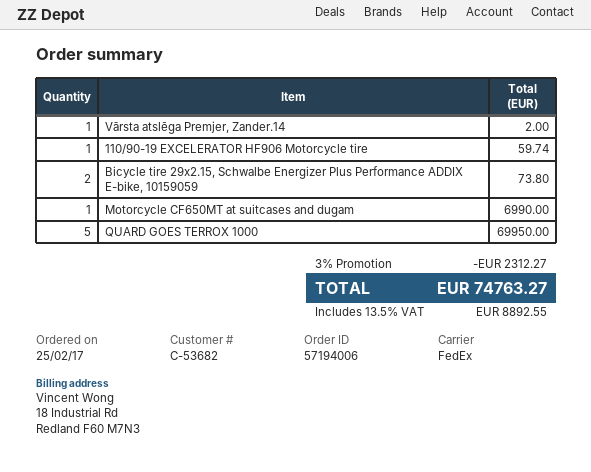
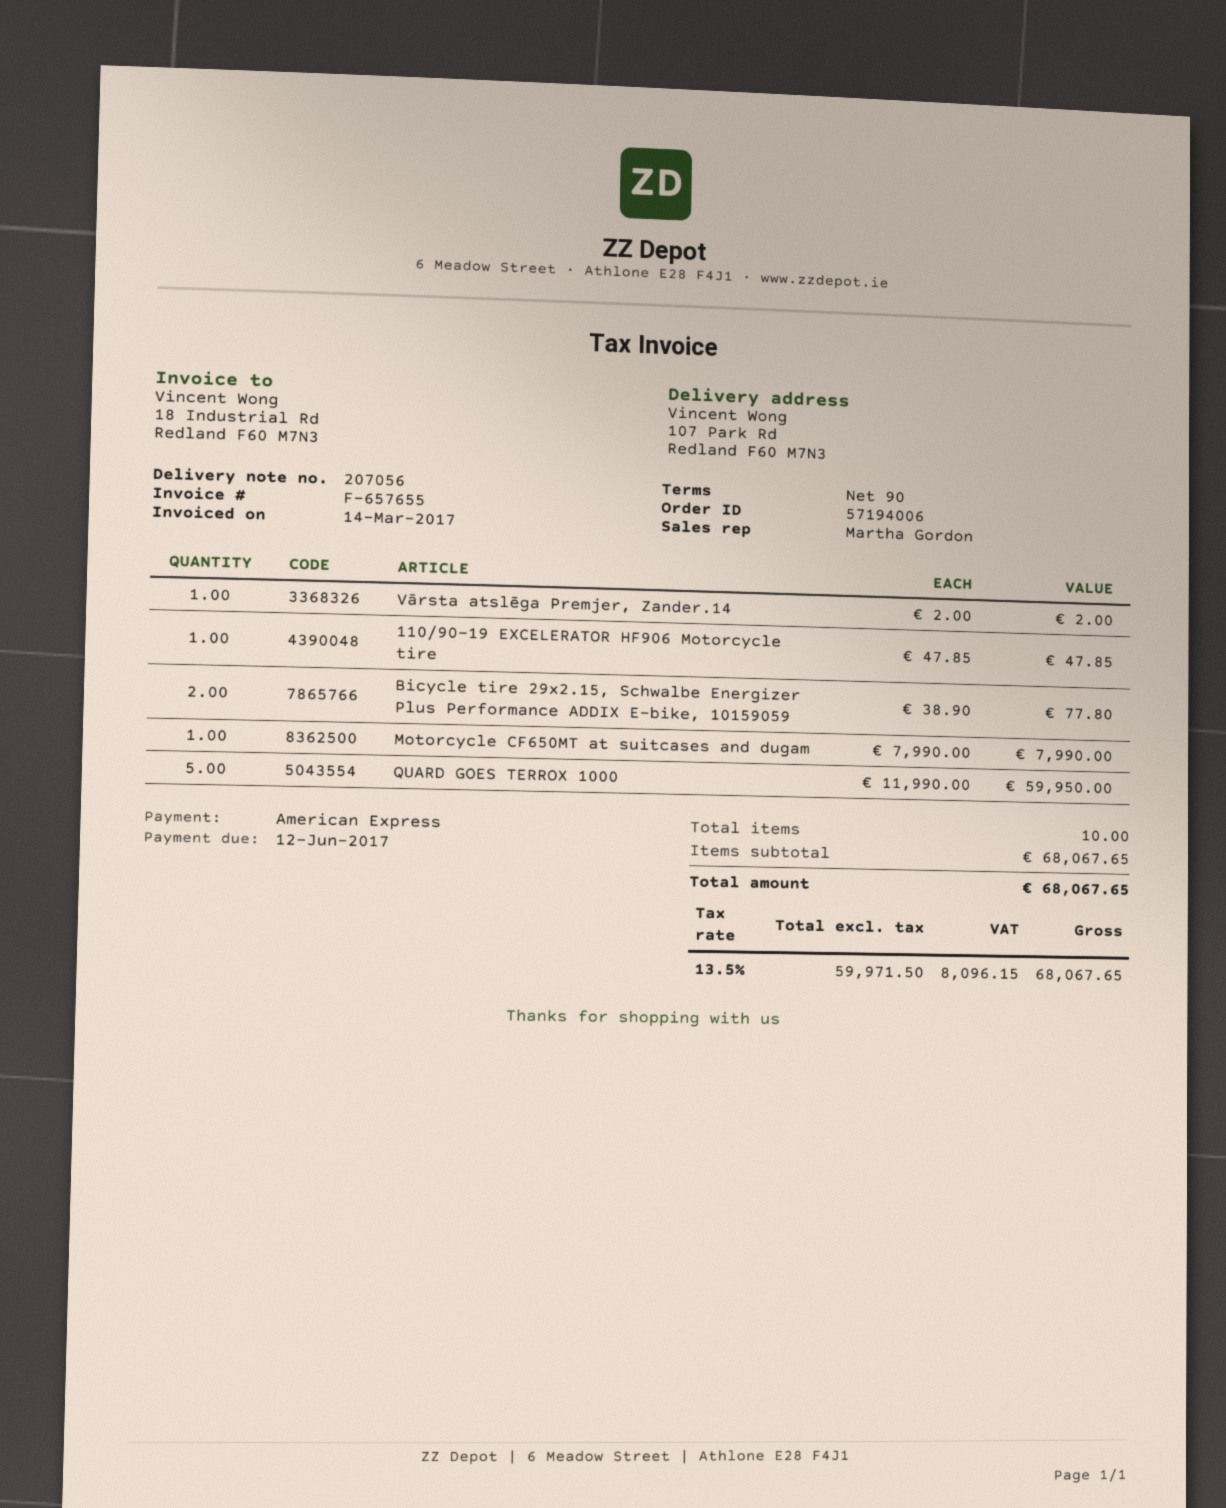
110/90-19 EXCELERATOR HF906 Motorcycle tire: 1 for 59.74 -> 1 for 47.85
Bicycle tire 29x2.15, Schwalbe Energizer Plus Performance ADDIX E-bike, 10159059: 2 for 73.80 -> 2 for 77.80
Motorcycle CF650MT at suitcases and dugam: 1 for 6990.00 -> 1 for 7990.00
QUARD GOES TERROX 1000: 5 for 69950.00 -> 5 for 59950.00
discount: 3% = 2312.27 -> none
tax: 13.5% = 8892.55 -> 13.5% = 8096.15
total: 74763.27 -> 68067.65

